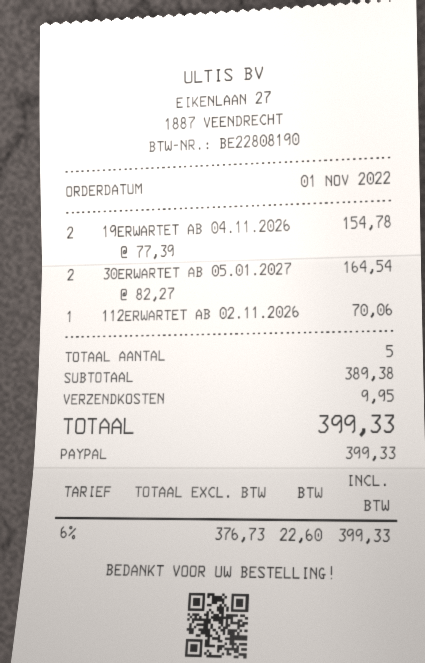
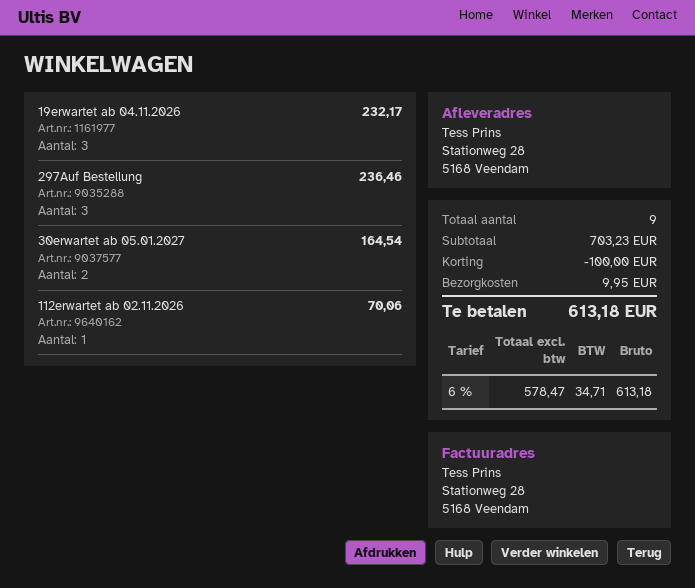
19ERWARTET AB 04.11.2026: 2 for 154.78 -> 3 for 232.17
297Auf Bestellung: none -> 3 for 236.46
total quantity: 5 -> 9
subtotal: 389.38 -> 703.23
discount: none -> 100.00
net: 376.73 -> 578.47
tax: 6% = 22.60 -> 6% = 34.71
total: 399.33 -> 613.18

